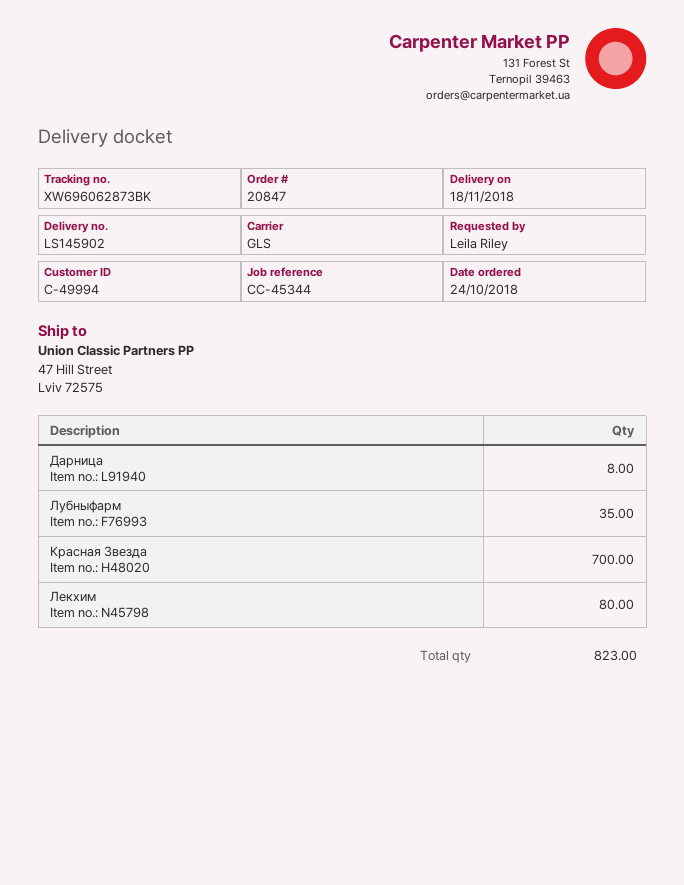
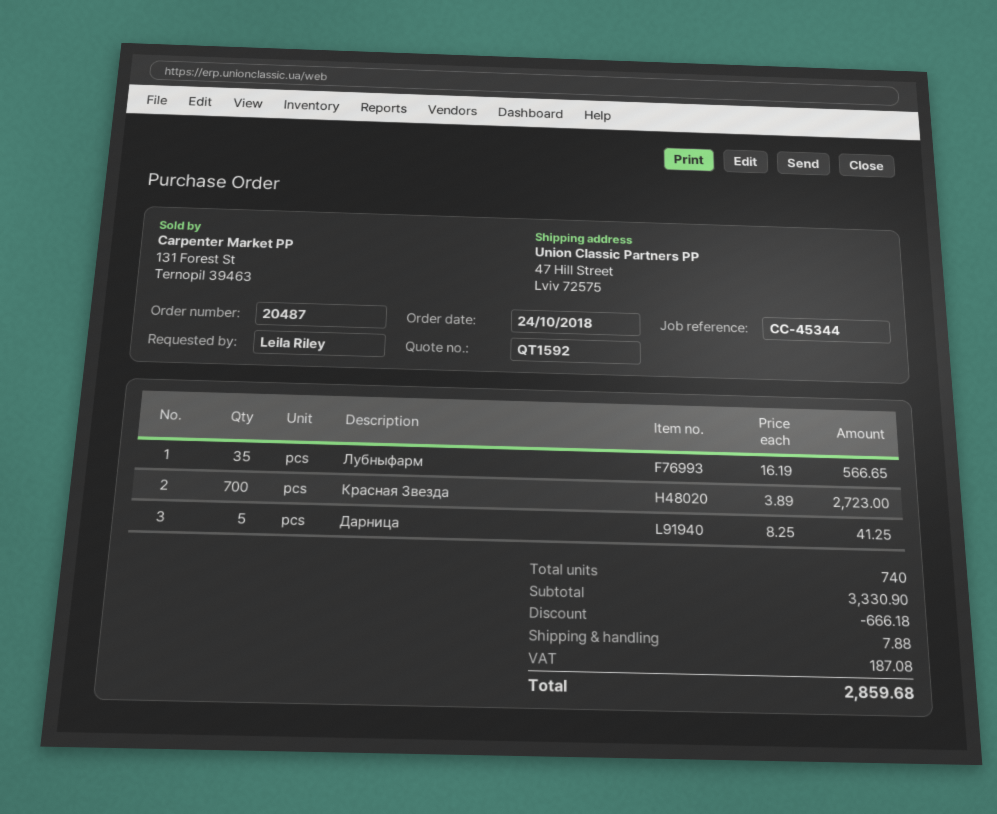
order number: 20847 -> 20487
Дарница: 8 -> 5
Лекхим: 80 -> none
total quantity: 823 -> 740

